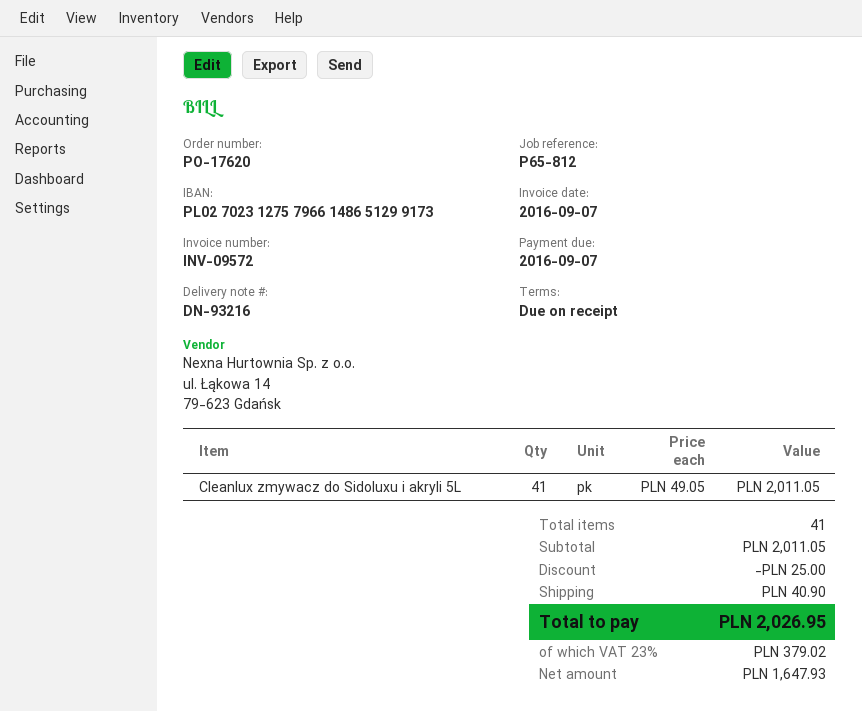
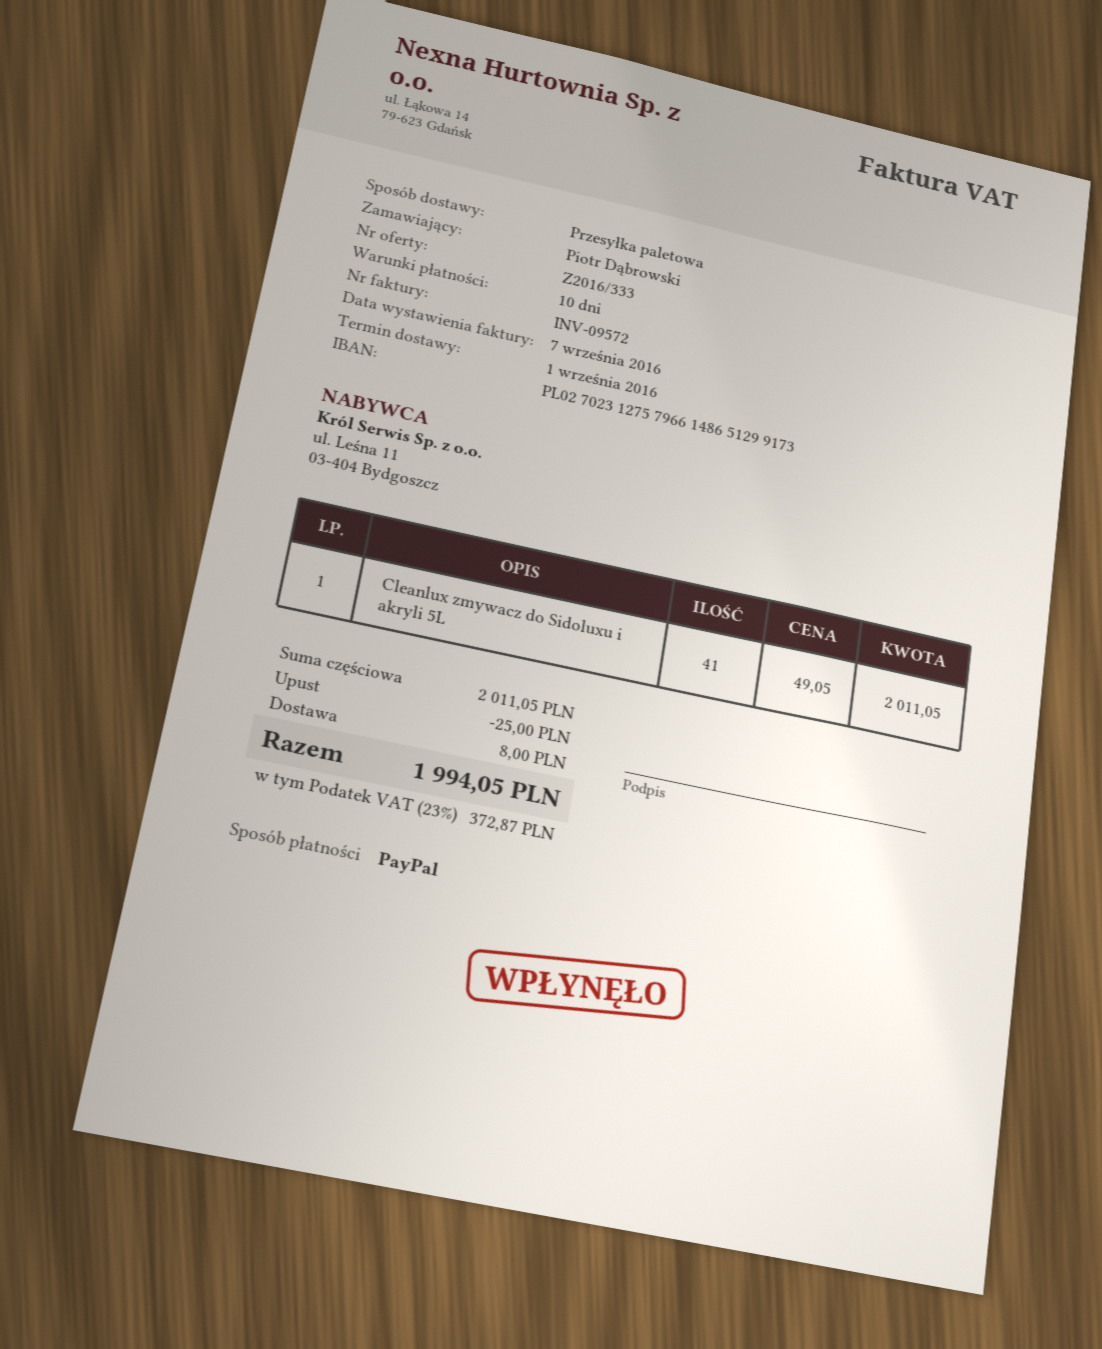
payment terms: on receipt -> 10 days
shipping: 40.90 -> 8.00
tax: 23% = 379.02 -> 23% = 372.87
total: 2026.95 -> 1994.05

